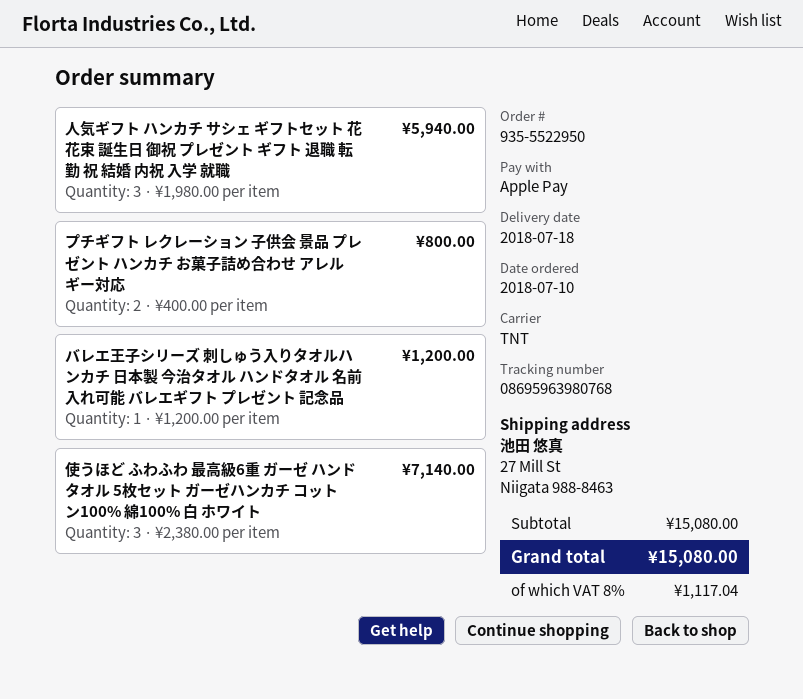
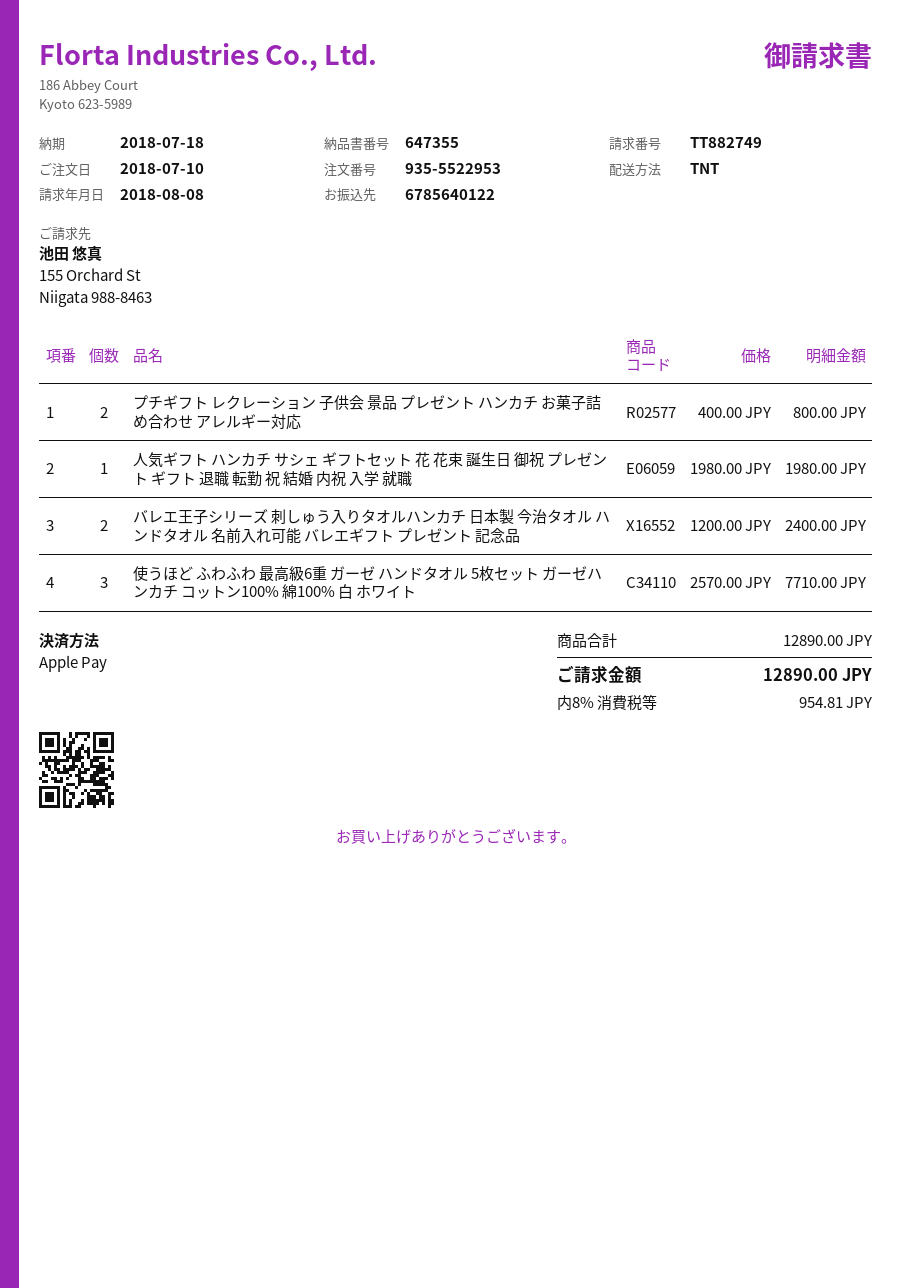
order number: 935-5522950 -> 935-5522953
人気ギフト ハンカチ サシェ ギフトセット 花 花束 誕生日 御祝 プレゼント ギフト 退職 転勤 祝 結婚 内祝 入学 就職: 3 x 1980.00 = 5940.00 -> 1 x 1980.00 = 1980.00
バレエ王子シリーズ 刺しゅう入りタオルハンカチ 日本製 今治タオル ハンドタオル 名前入れ可能 バレエギフト プレゼント 記念品: 1 x 1200.00 = 1200.00 -> 2 x 1200.00 = 2400.00
使うほど ふわふわ 最高級6重 ガーゼ ハンドタオル 5枚セット ガーゼハンカチ コットン100% 綿100% 白 ホワイト: 3 x 2380.00 = 7140.00 -> 3 x 2570.00 = 7710.00
subtotal: 15080.00 -> 12890.00
tax: 8% = 1117.04 -> 8% = 954.81
total: 15080.00 -> 12890.00

